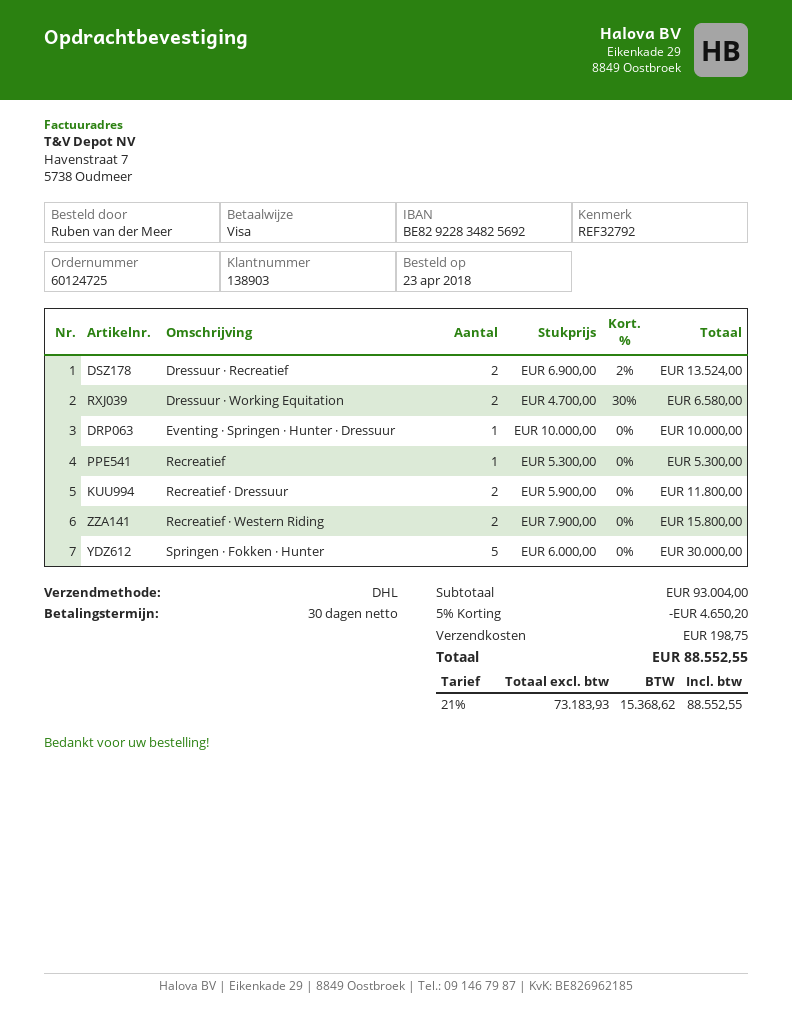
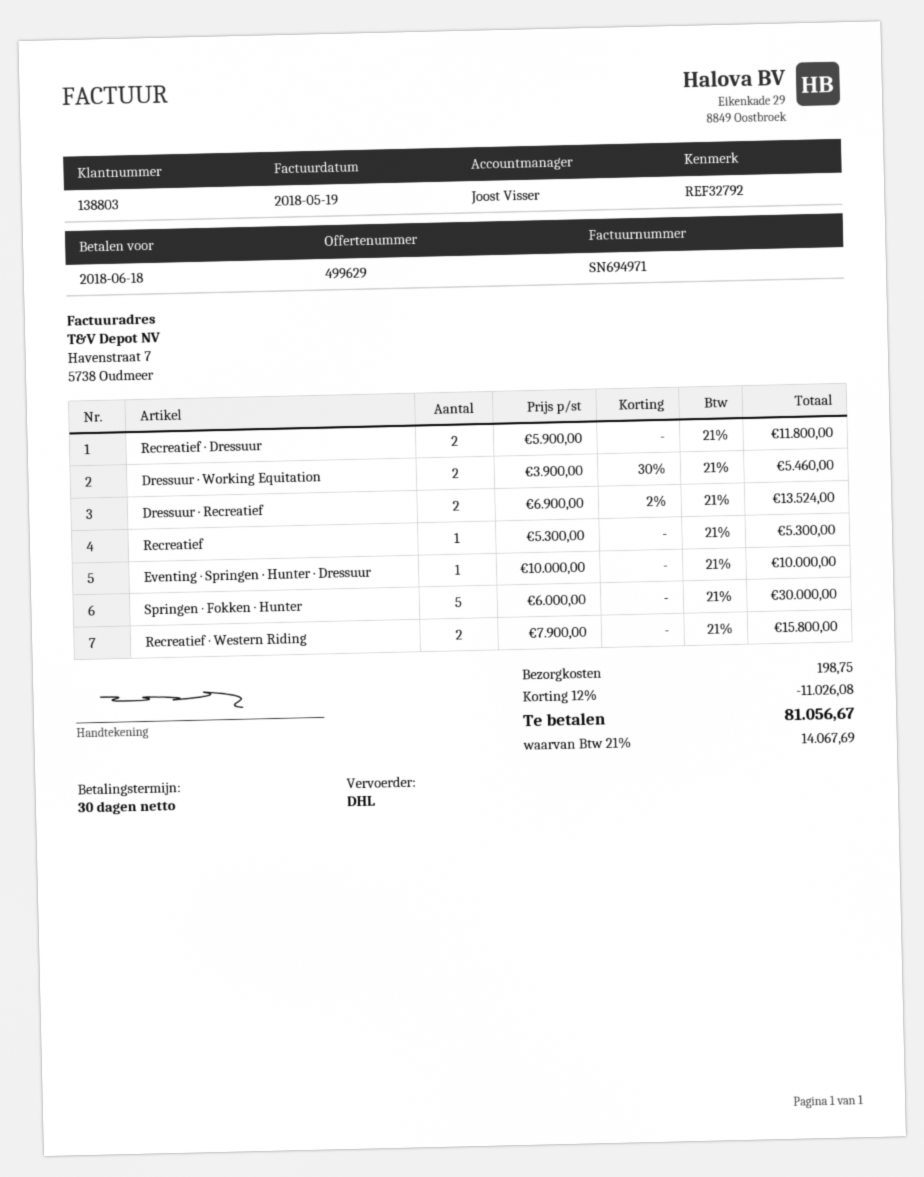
customer number: 138903 -> 138803
Dressuur · Working Equitation: 2 x 4700.00 - 30% = 6580.00 -> 2 x 3900.00 - 30% = 5460.00
discount: 5% = 4650.20 -> 12% = 11026.08
tax: 21% = 15368.62 -> 21% = 14067.69
total: 88552.55 -> 81056.67

